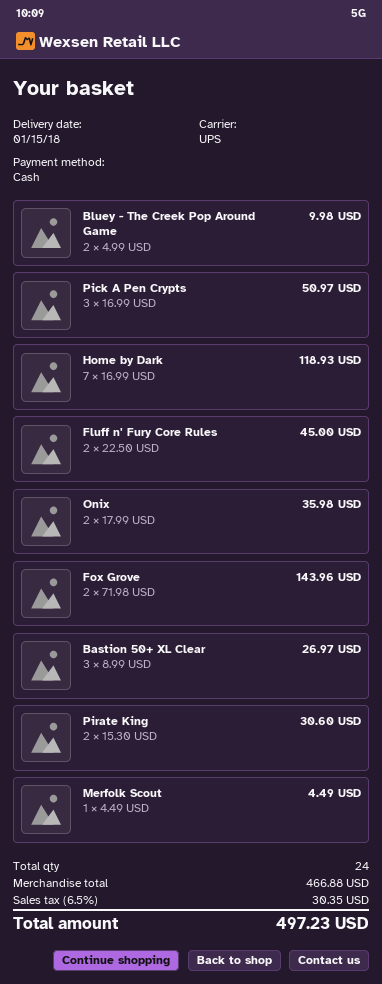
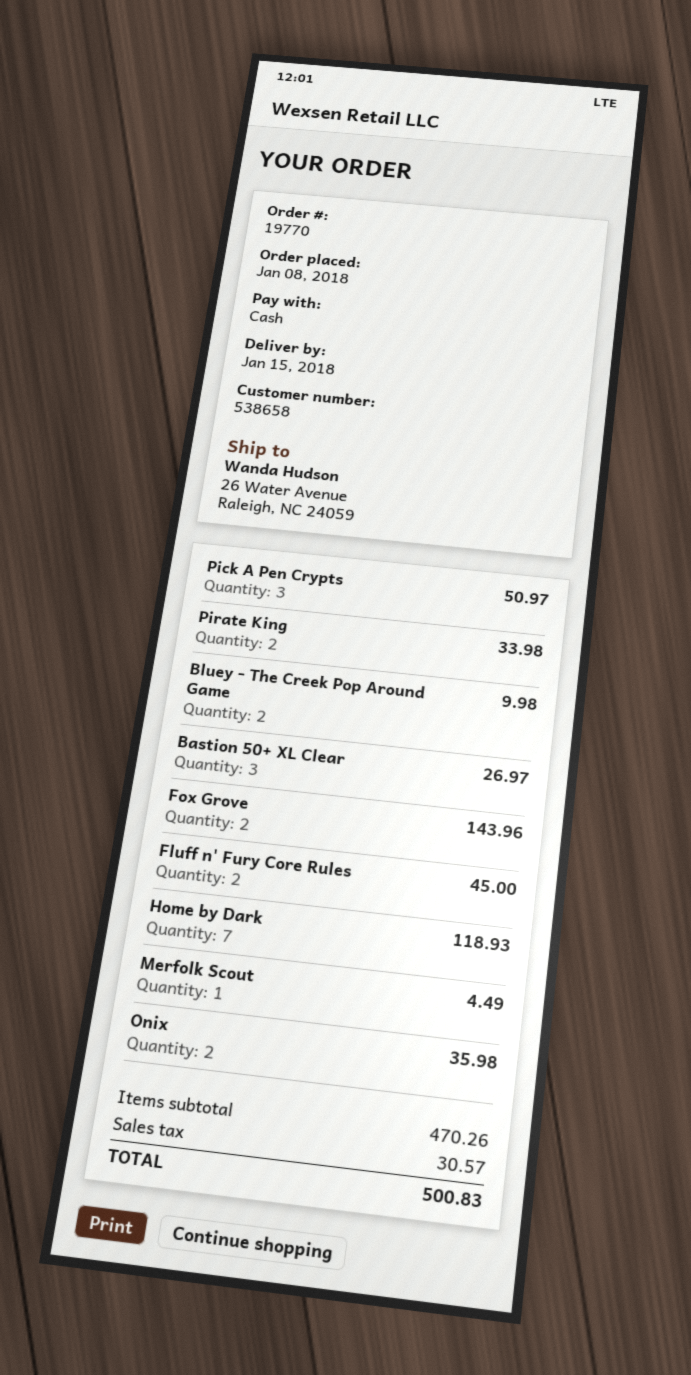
Pirate King: 2 for 30.60 -> 2 for 33.98
subtotal: 466.88 -> 470.26
tax: 30.35 -> 30.57
total: 497.23 -> 500.83

